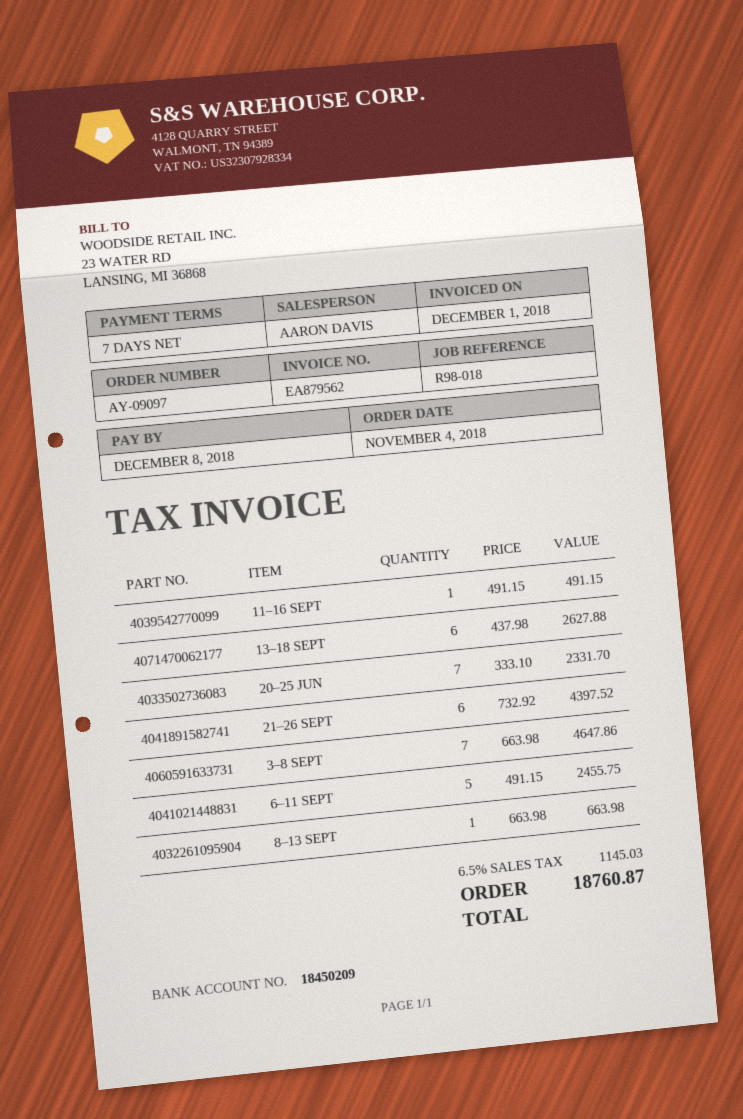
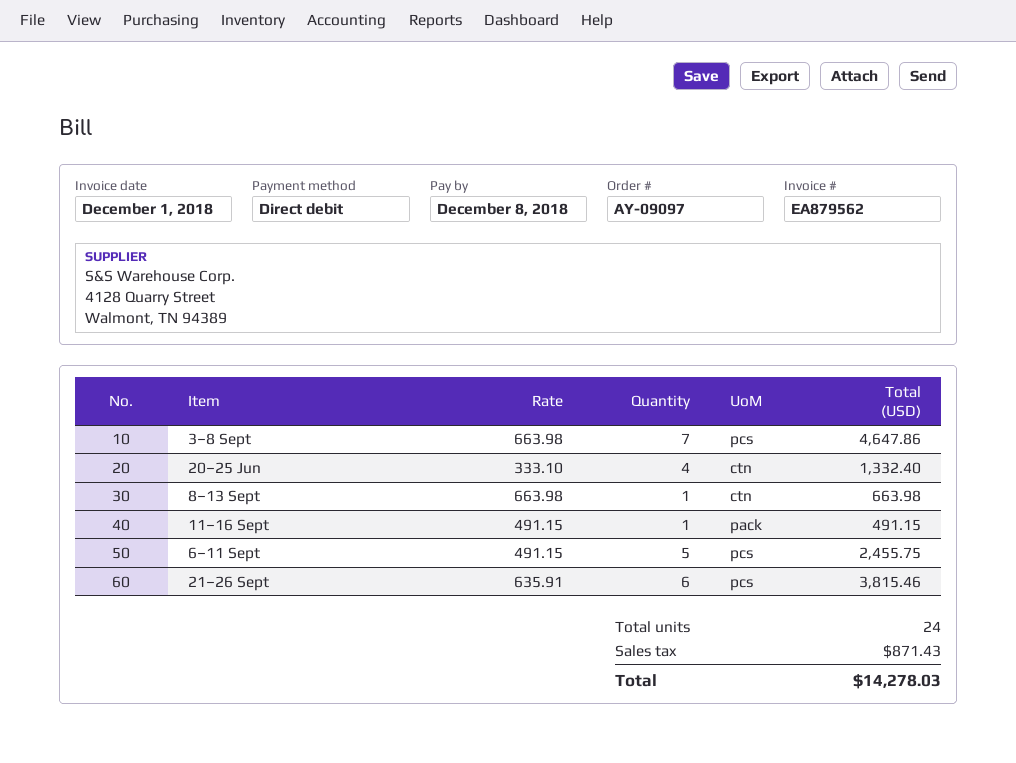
13–18 SEPT: 6 x 437.98 = 2627.88 -> none
20–25 JUN: 7 x 333.10 = 2331.70 -> 4 x 333.10 = 1332.40
21–26 SEPT: 6 x 732.92 = 4397.52 -> 6 x 635.91 = 3815.46
tax: 1145.03 -> 871.43
total: 18760.87 -> 14278.03

